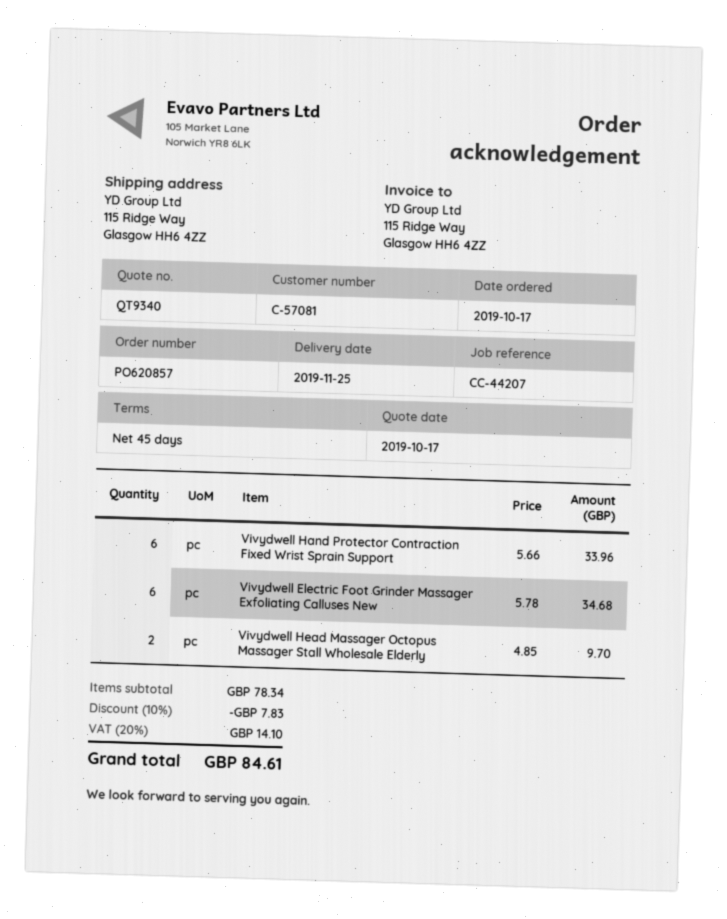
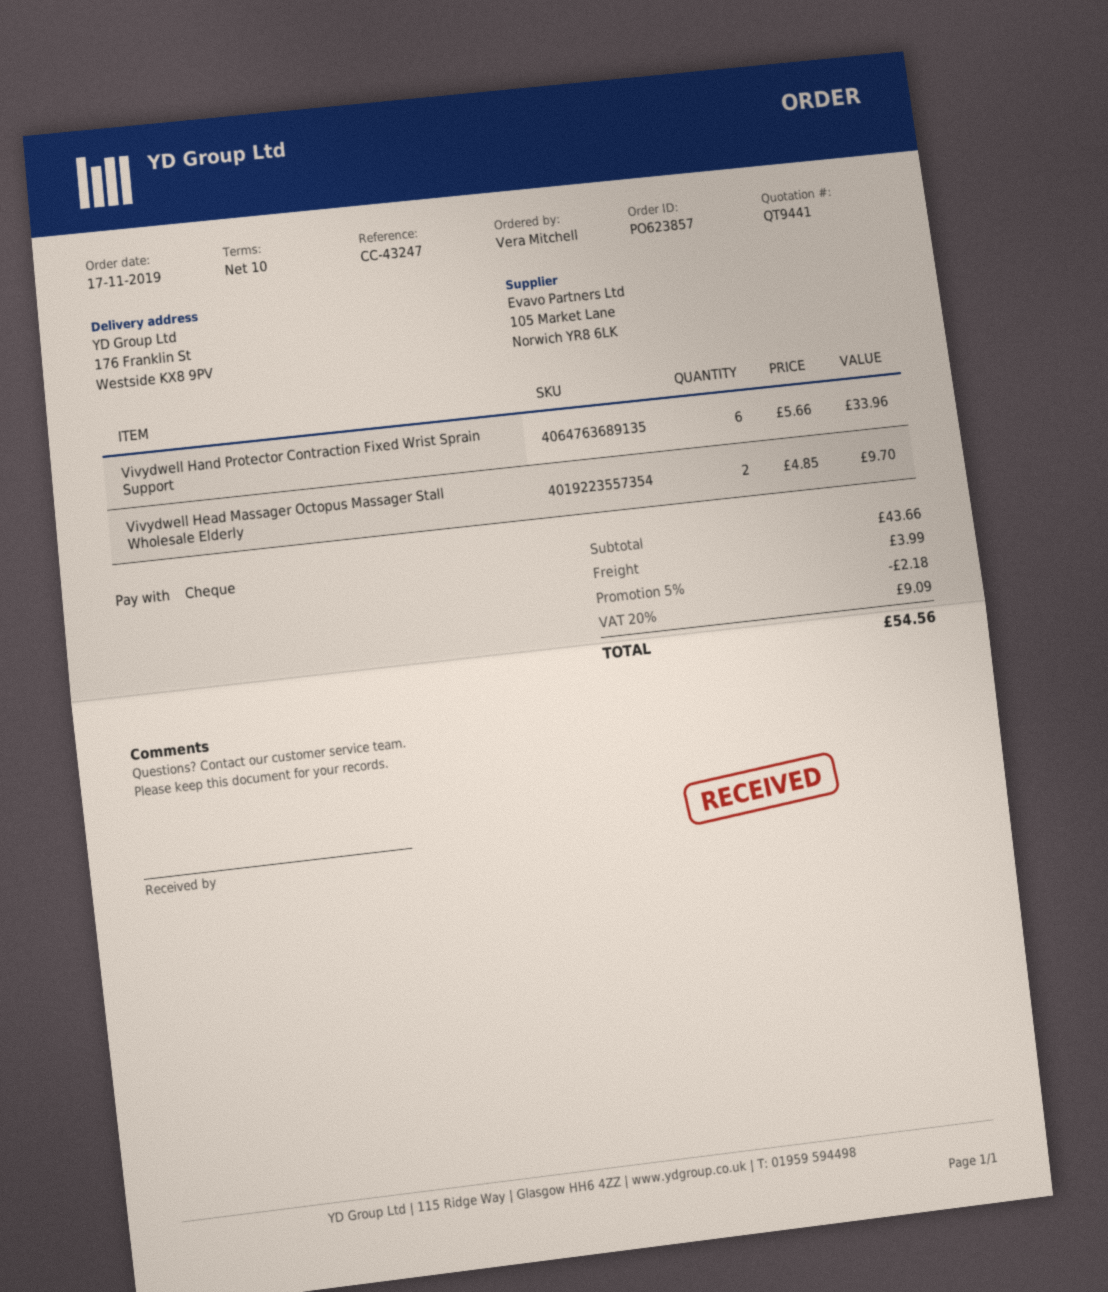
quote number: QT9340 -> QT9441
order number: PO620857 -> PO623857
order date: 2019-10-17 -> 2019-11-17
payment terms: 45 days -> 10 days
reference: CC-44207 -> CC-43247
ship to: 115 Ridge Way, Glasgow HH6 4ZZ -> 176 Franklin St, Westside KX8 9PV
Vivydwell Electric Foot Grinder Massager Exfoliating Calluses New: 6 x 5.78 = 34.68 -> none
subtotal: 78.34 -> 43.66
discount: 10% = 7.83 -> 5% = 2.18
shipping: none -> 3.99
tax: 20% = 14.10 -> 20% = 9.09
total: 84.61 -> 54.56

